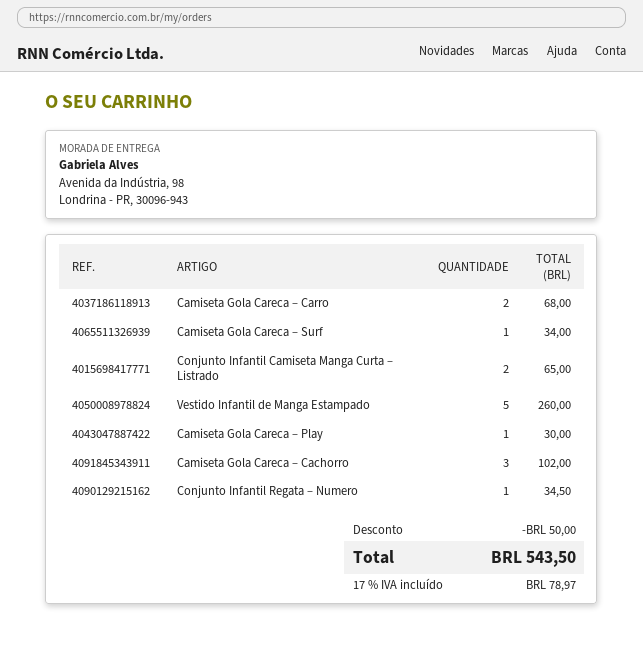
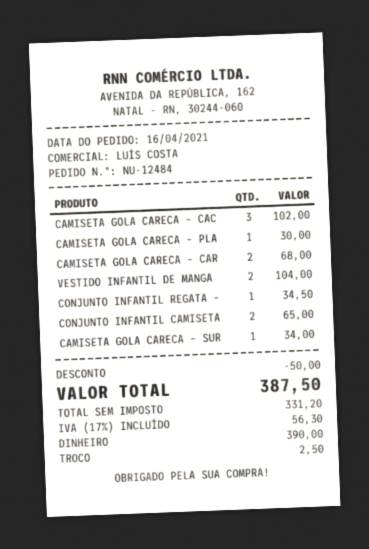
Vestido Infantil de Manga Estampado: 5 for 260.00 -> 2 for 104.00
tax: 17% = 78.97 -> 17% = 56.30
total: 543.50 -> 387.50

